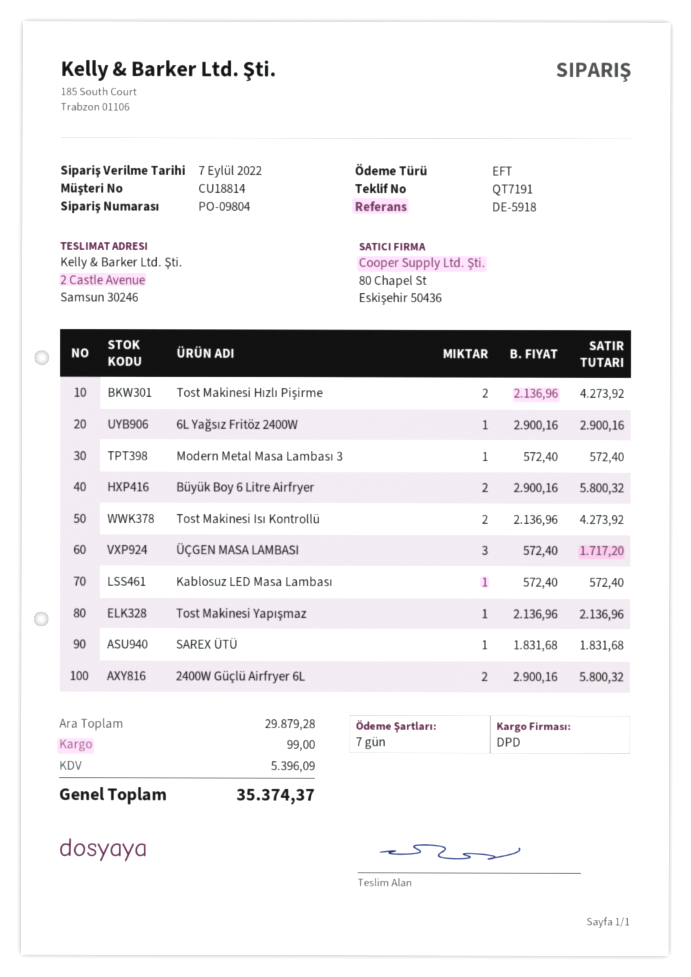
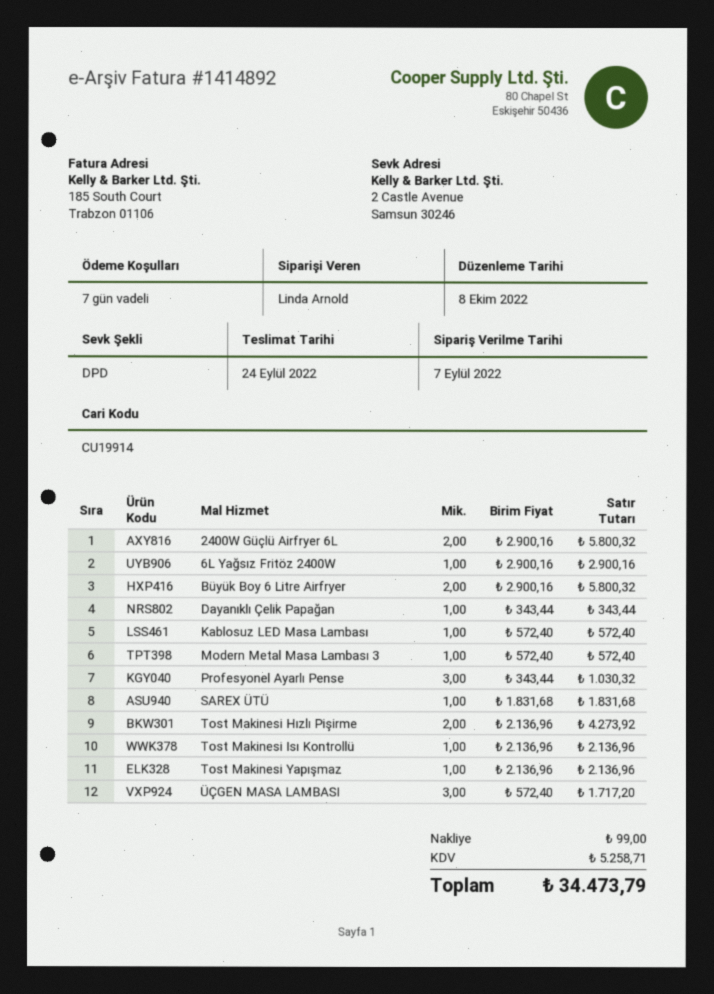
customer number: CU18814 -> CU19914
Tost Makinesi Isı Kontrollü: 2 x 2136.96 = 4273.92 -> 1 x 2136.96 = 2136.96
Dayanıklı Çelik Papağan: none -> 1 x 343.44 = 343.44
Profesyonel Ayarlı Pense: none -> 3 x 343.44 = 1030.32
tax: 5396.09 -> 5258.71
total: 35374.37 -> 34473.79

